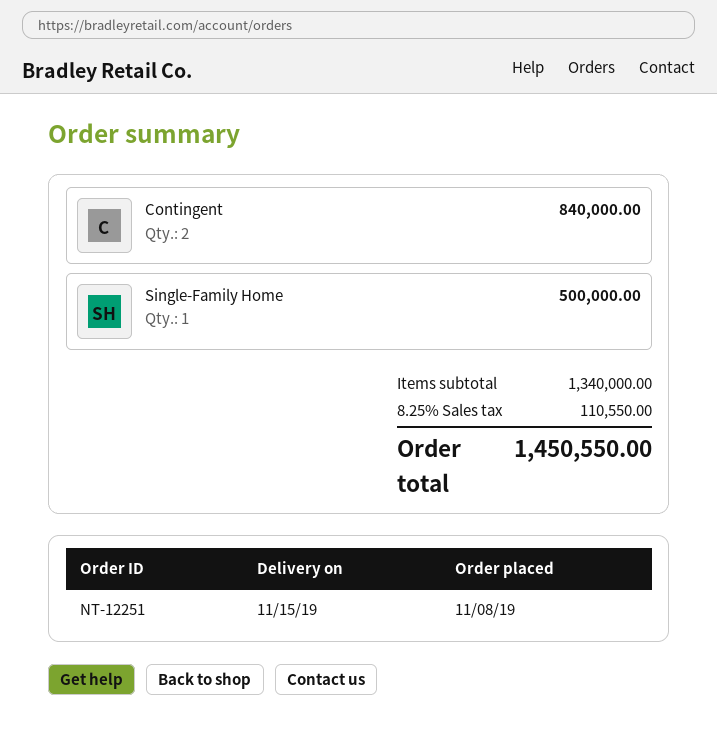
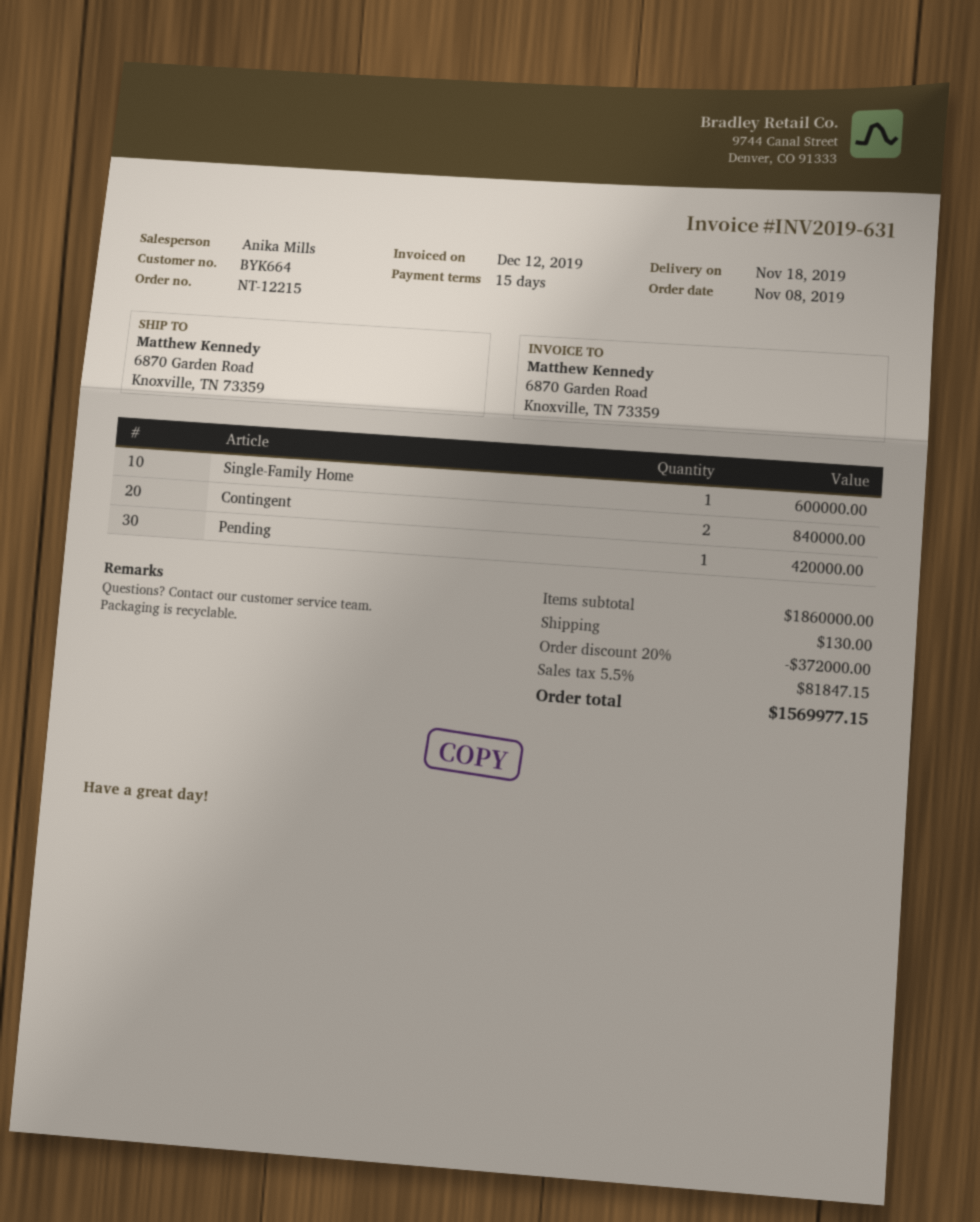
order number: NT-12251 -> NT-12215
delivery date: 2019-11-15 -> 2019-11-18
Single-Family Home: 1 for 500000.00 -> 1 for 600000.00
Pending: none -> 1 for 420000.00
subtotal: 1340000.00 -> 1860000.00
discount: none -> 20% = 372000.00
shipping: none -> 130.00
tax: 8.25% = 110550.00 -> 5.5% = 81847.15
total: 1450550.00 -> 1569977.15

